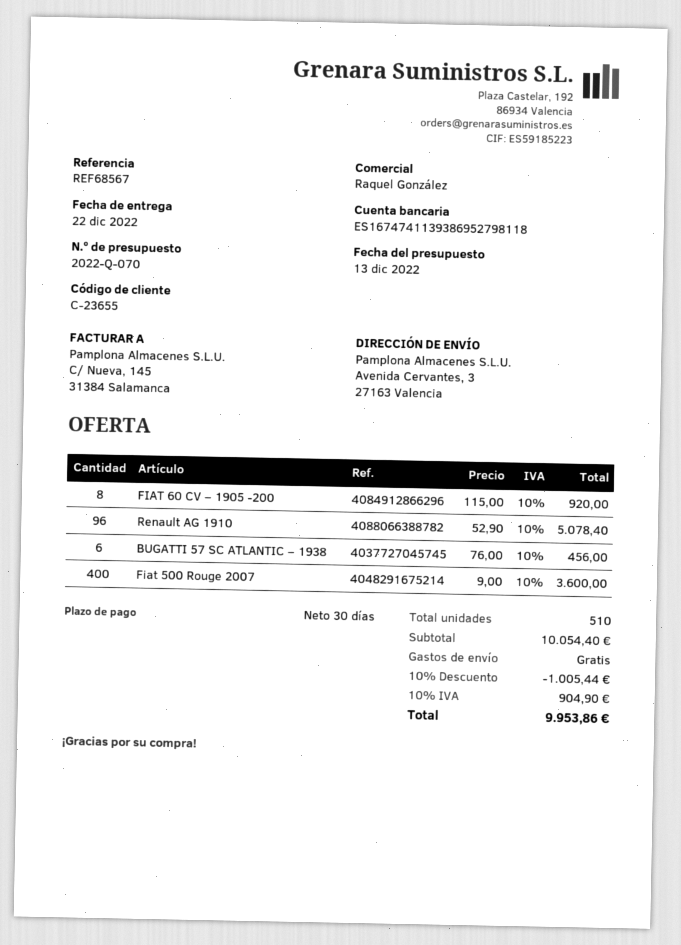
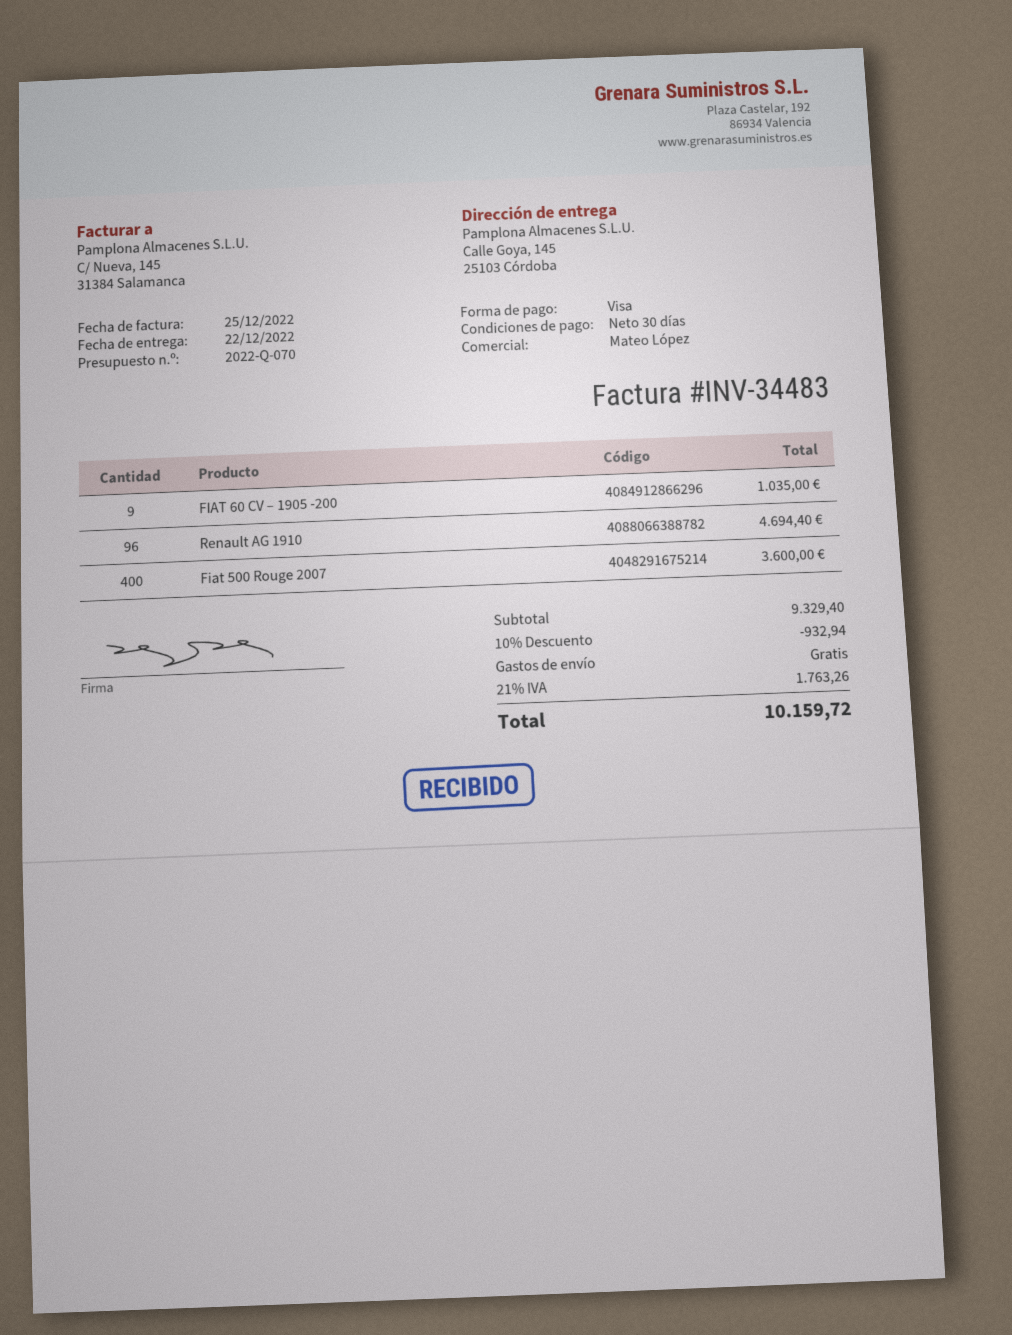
sales rep: Raquel González -> Mateo López
ship to: Avenida Cervantes, 3, 27163 Valencia -> Calle Goya, 145, 25103 Córdoba
FIAT 60 CV – 1905 -200: 8 for 920.00 -> 9 for 1035.00
Renault AG 1910: 96 for 5078.40 -> 96 for 4694.40
BUGATTI 57 SC ATLANTIC – 1938: 6 for 456.00 -> none
subtotal: 10054.40 -> 9329.40
discount: 10% = 1005.44 -> 10% = 932.94
tax: 10% = 904.90 -> 21% = 1763.26
total: 9953.86 -> 10159.72

